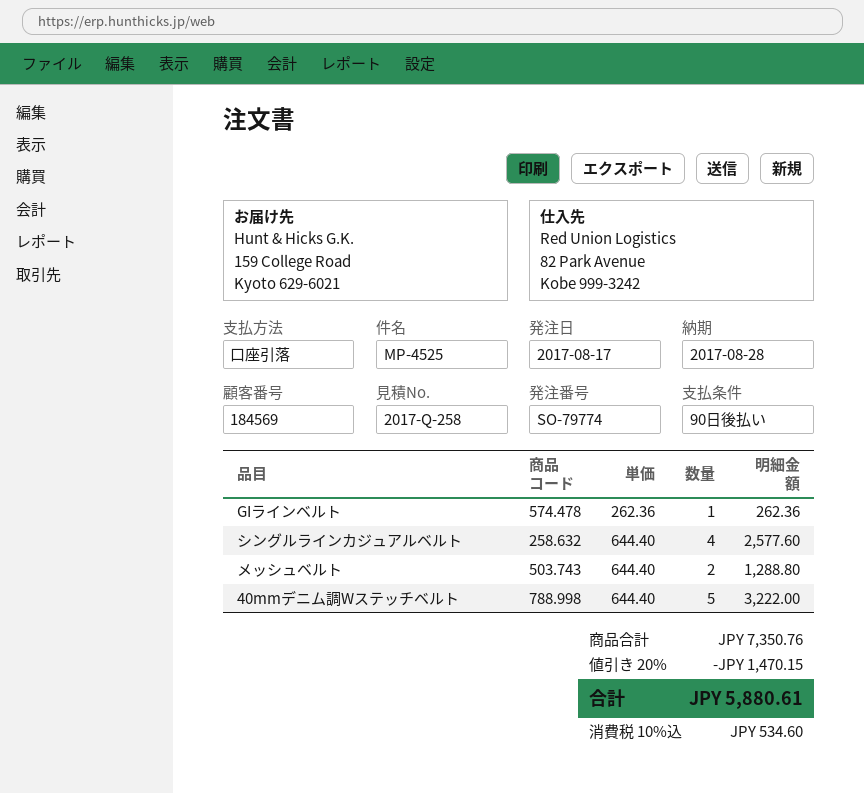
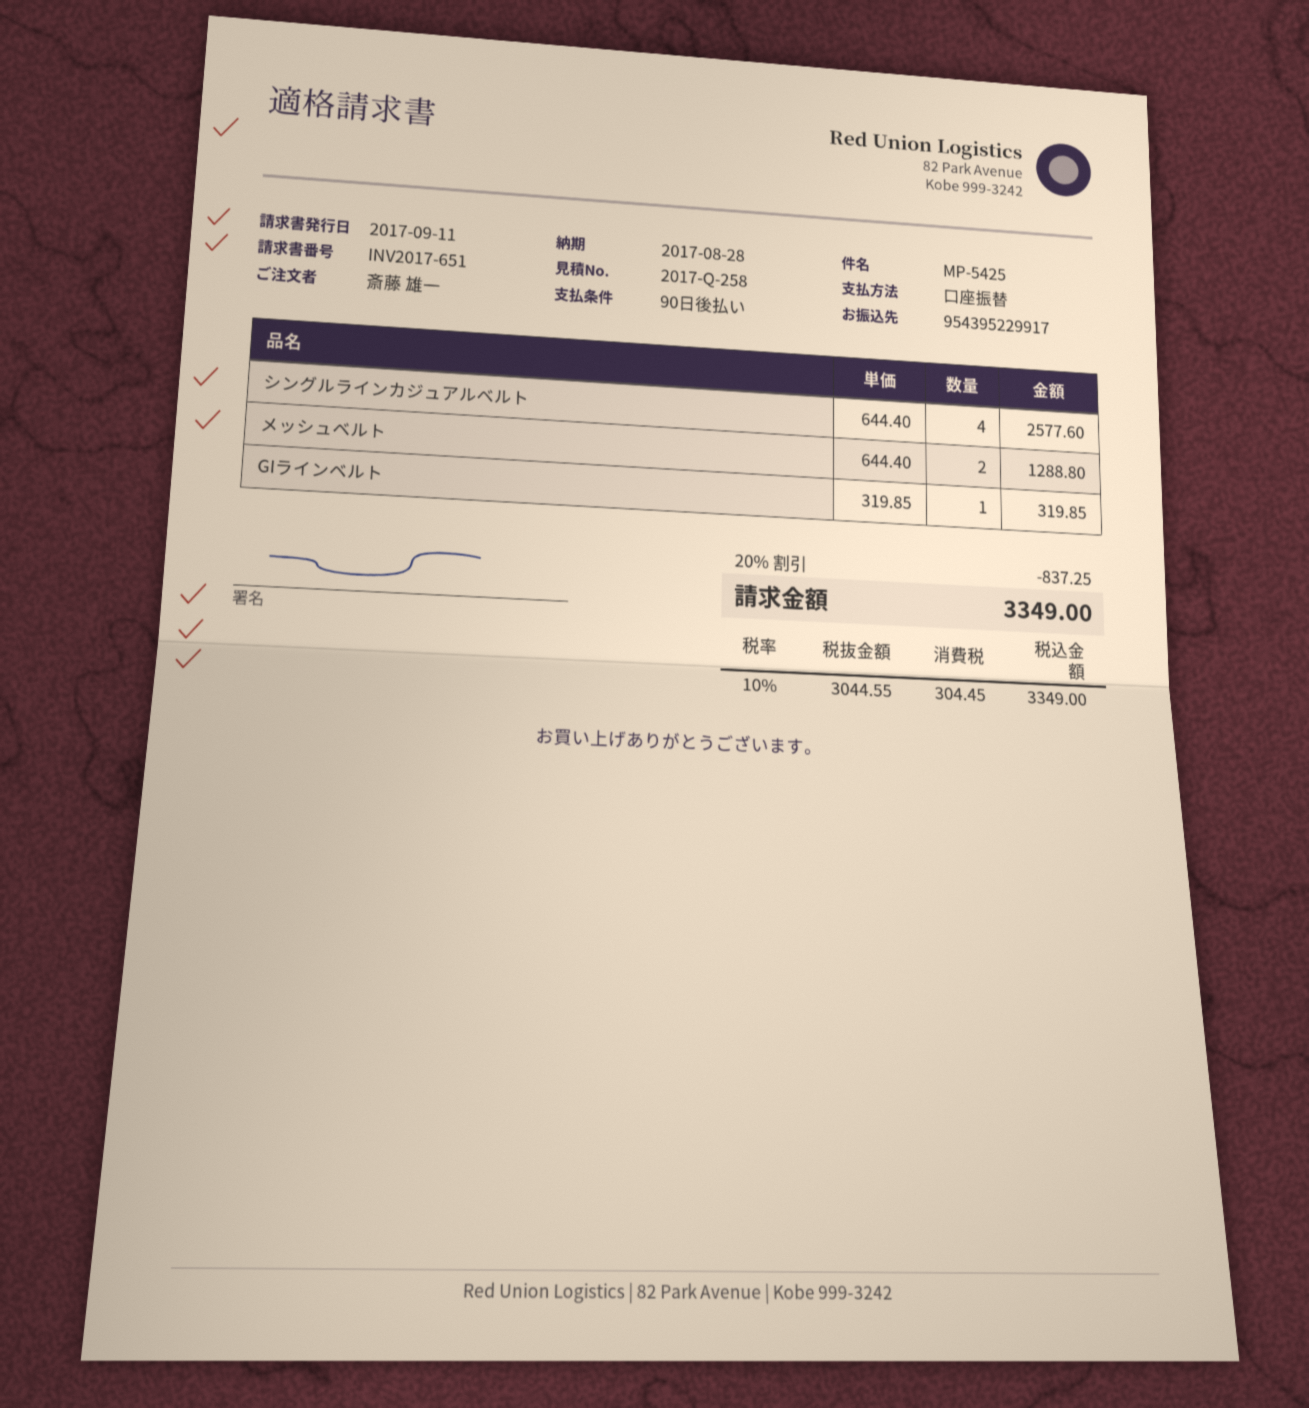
reference: MP-4525 -> MP-5425
GIラインベルト: 1 x 262.36 = 262.36 -> 1 x 319.85 = 319.85
40mmデニム調Wステッチベルト: 5 x 644.40 = 3222.00 -> none
discount: 20% = 1470.15 -> 20% = 837.25
tax: 10% = 534.60 -> 10% = 304.45
total: 5880.61 -> 3349.00

